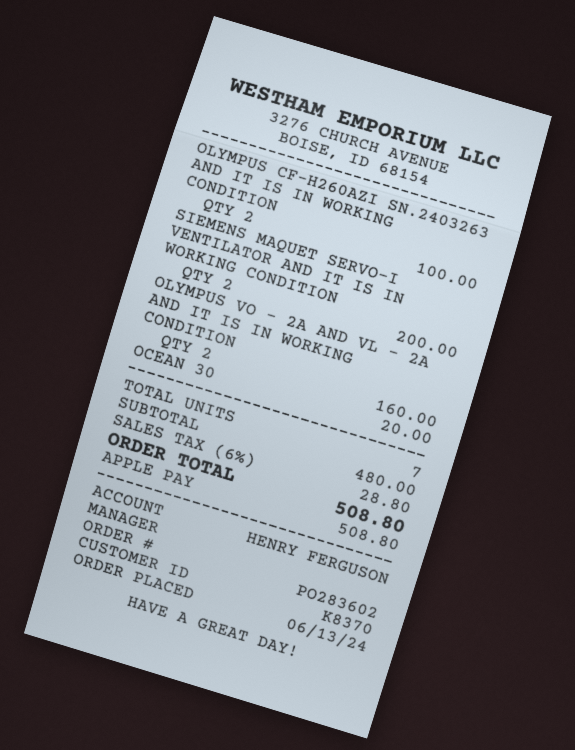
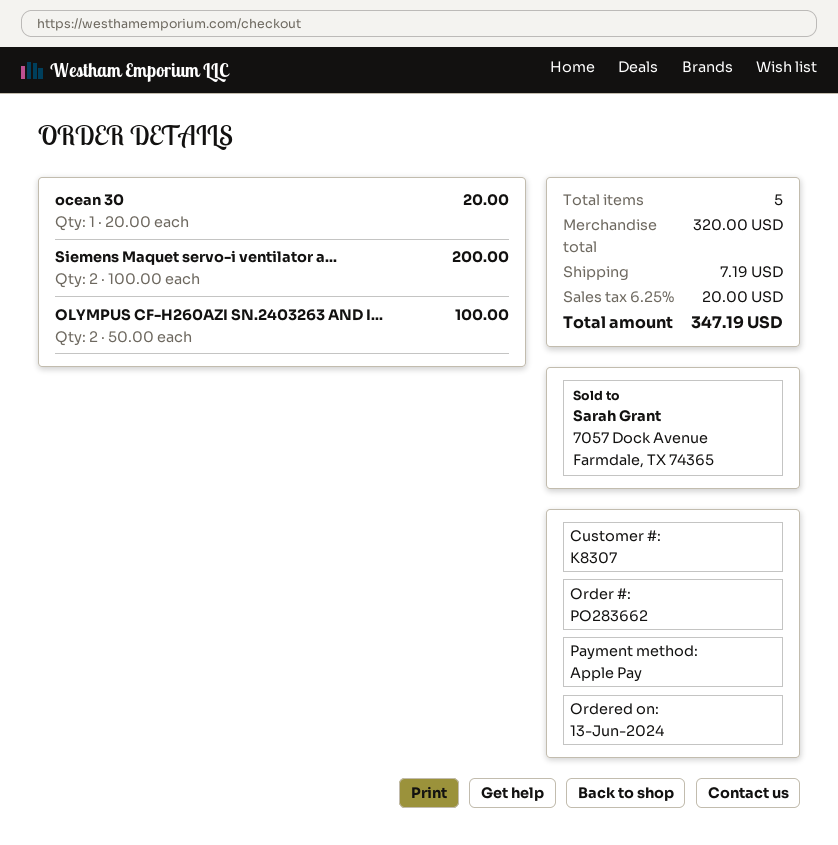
order number: PO283602 -> PO283662
customer number: K8370 -> K8307
OLYMPUS VO - 2A AND VL - 2A AND IT IS IN WORKING CONDITION: 2 for 160.00 -> none
total quantity: 7 -> 5
subtotal: 480.00 -> 320.00
shipping: none -> 7.19
tax: 6% = 28.80 -> 6.25% = 20.00
total: 508.80 -> 347.19

